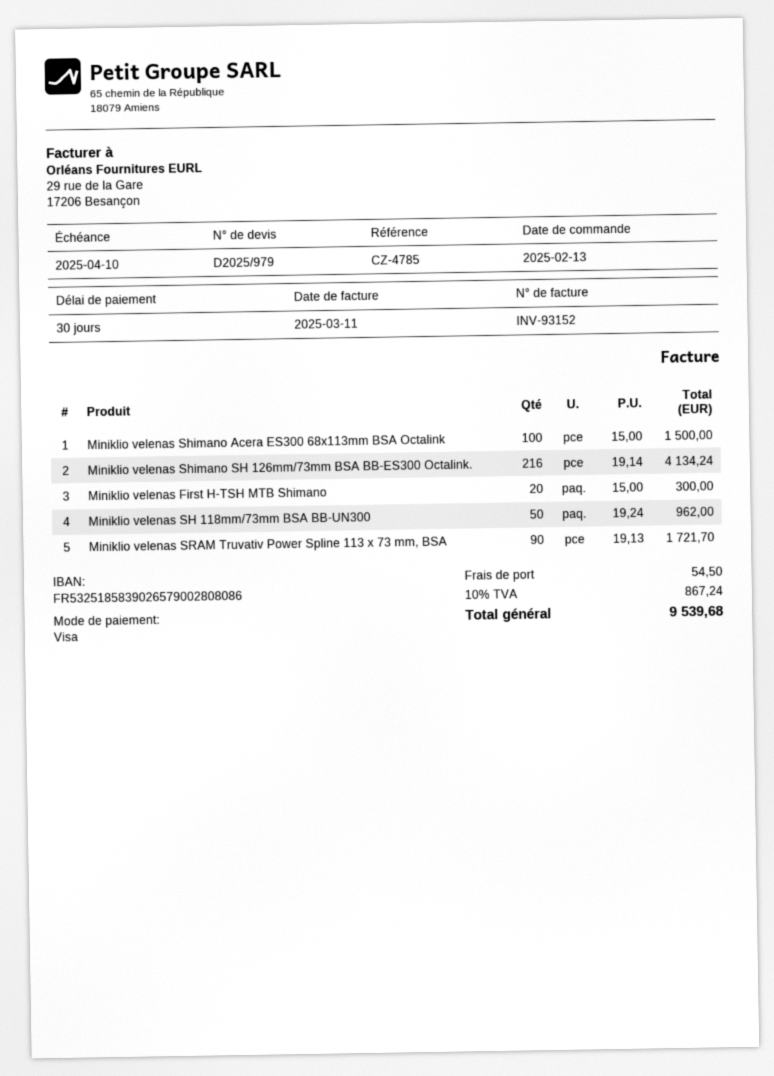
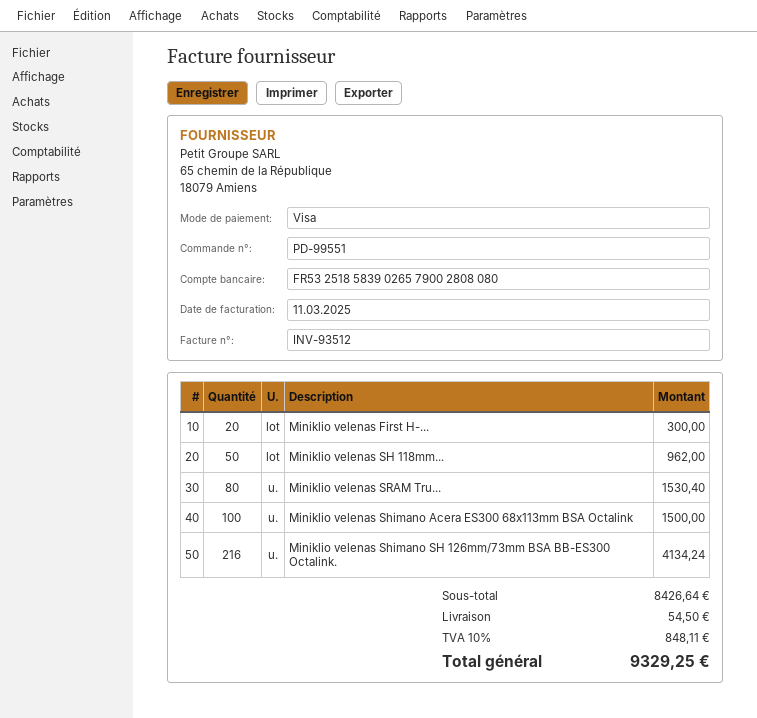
invoice number: INV-93152 -> INV-93512
bank account: FR5325185839026579002808086 -> FR5325185839026579002808080
Miniklio velenas SRAM Truvativ Power Spline 113 x 73 mm, BSA: 90 for 1721.70 -> 80 for 1530.40
tax: 10% = 867.24 -> 10% = 848.11
total: 9539.68 -> 9329.25

